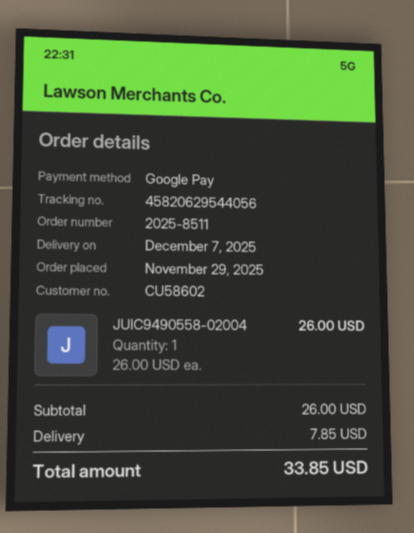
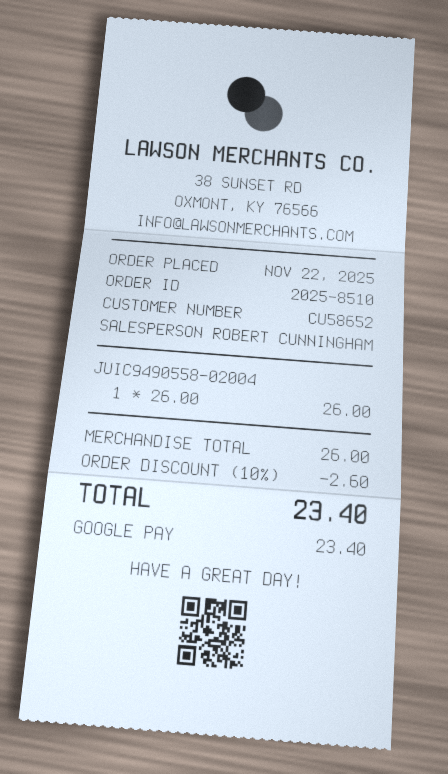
order number: 2025-8511 -> 2025-8510
order date: 2025-11-29 -> 2025-11-22
customer number: CU58602 -> CU58652
discount: none -> 10% = 2.60
shipping: 7.85 -> none
total: 33.85 -> 23.40

